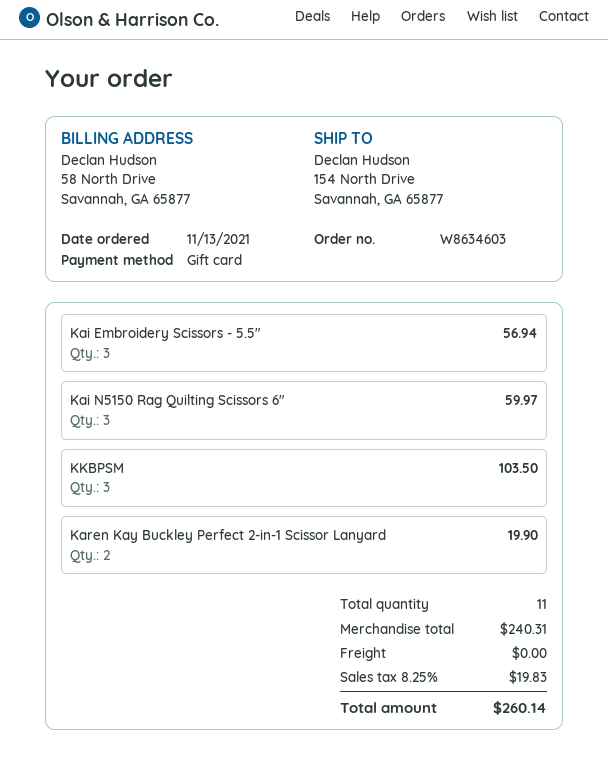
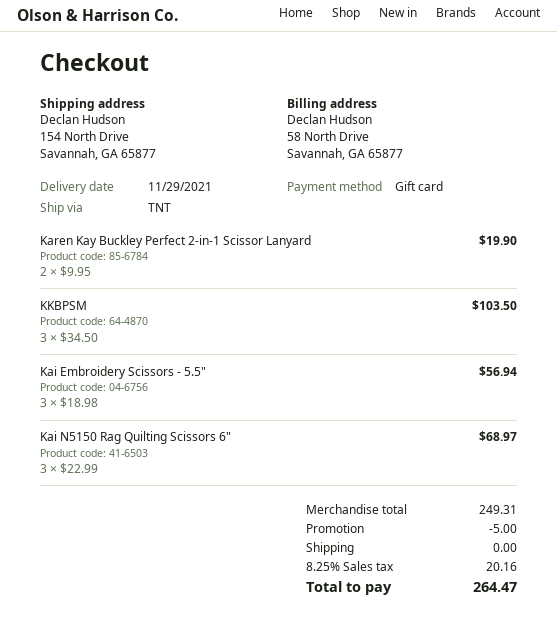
Kai N5150 Rag Quilting Scissors 6": 3 for 59.97 -> 3 for 68.97
subtotal: 240.31 -> 249.31
discount: none -> 5.00
tax: 8.25% = 19.83 -> 8.25% = 20.16
total: 260.14 -> 264.47

